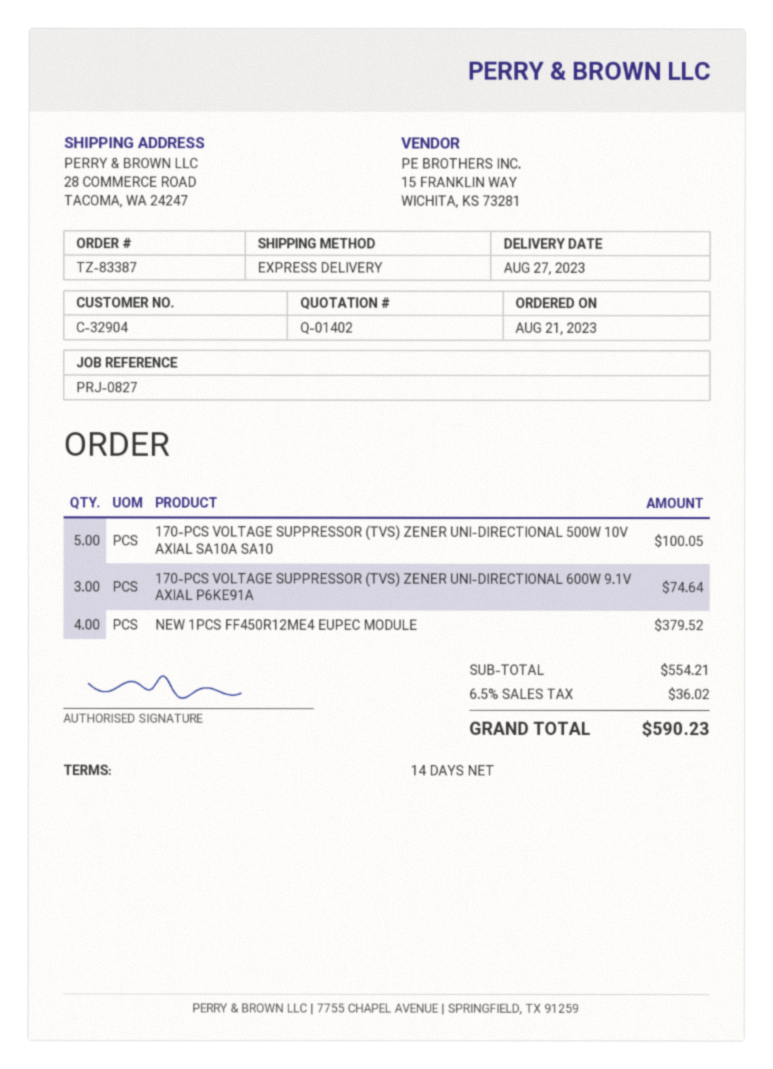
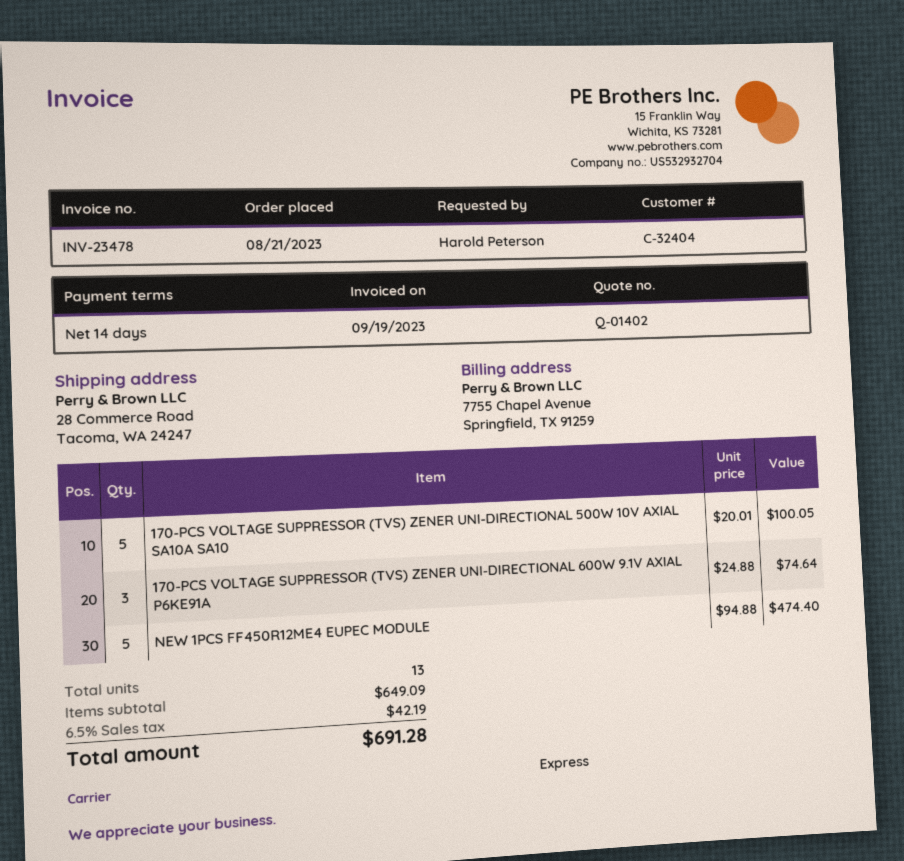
customer number: C-32904 -> C-32404
NEW 1PCS FF450R12ME4 EUPEC MODULE: 4 for 379.52 -> 5 for 474.40
subtotal: 554.21 -> 649.09
tax: 6.5% = 36.02 -> 6.5% = 42.19
total: 590.23 -> 691.28

